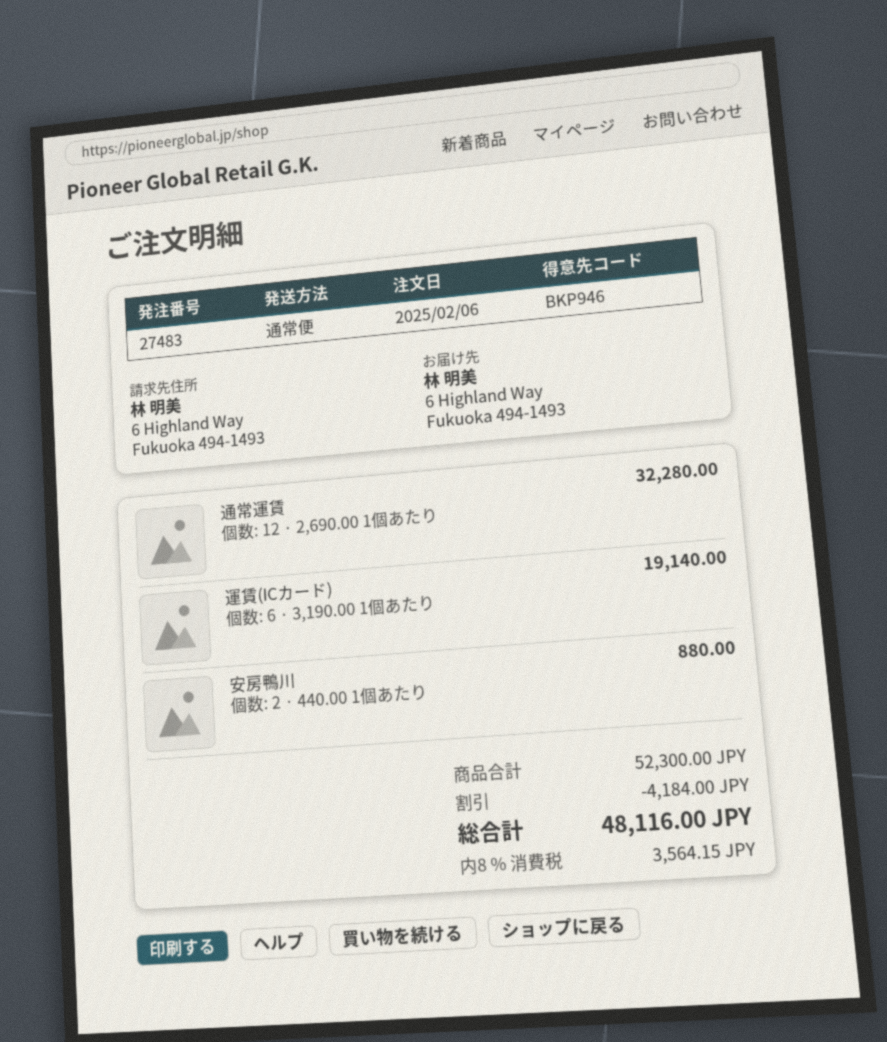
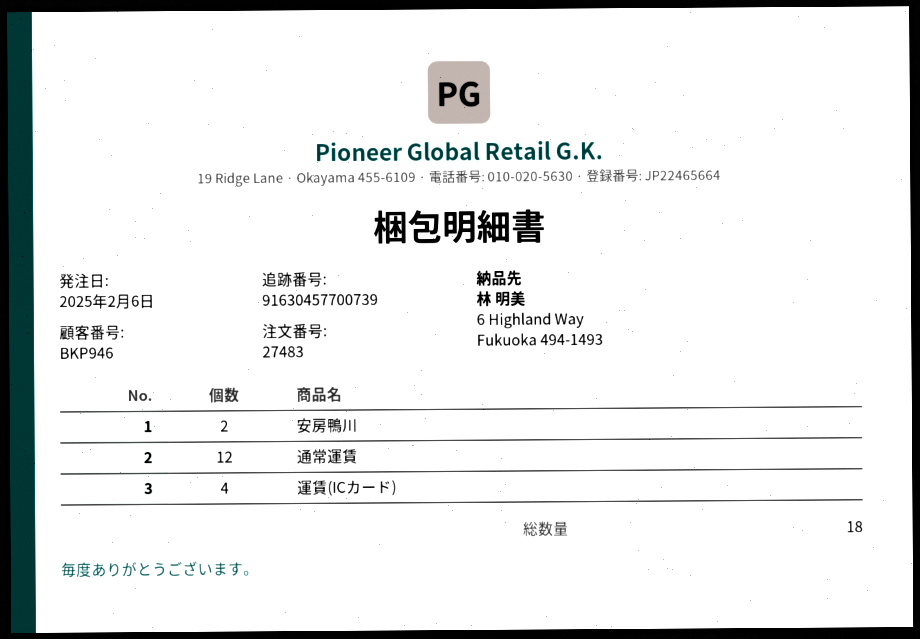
運賃(ICカード): 6 -> 4

